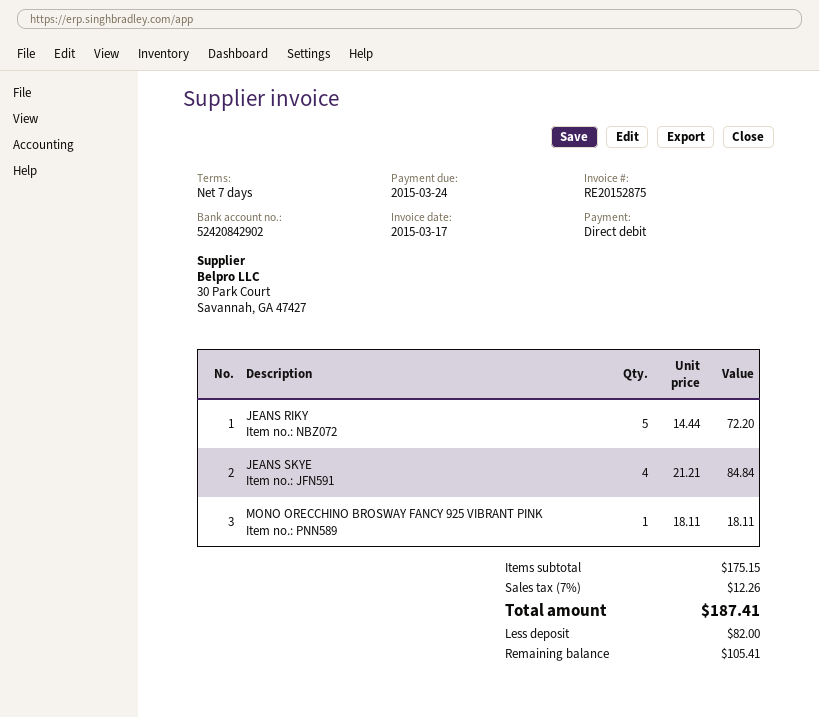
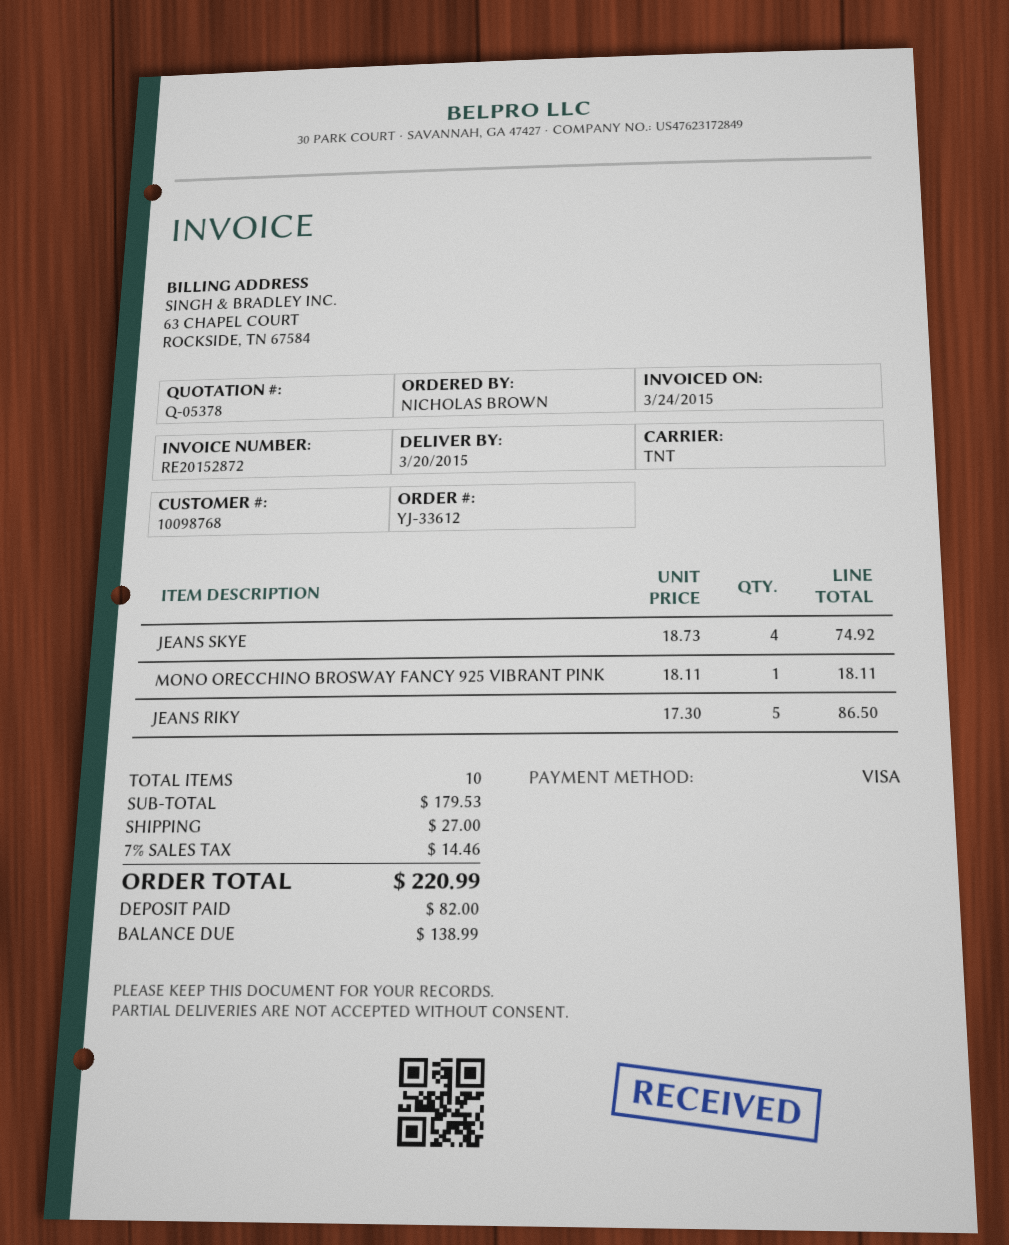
invoice number: RE20152875 -> RE20152872
invoice date: 2015-03-17 -> 2015-03-24
payment method: direct debit -> Visa
JEANS RIKY: 5 x 14.44 = 72.20 -> 5 x 17.30 = 86.50
JEANS SKYE: 4 x 21.21 = 84.84 -> 4 x 18.73 = 74.92
subtotal: 175.15 -> 179.53
shipping: none -> 27.00
tax: 7% = 12.26 -> 7% = 14.46
total: 187.41 -> 220.99
balance: 105.41 -> 138.99

